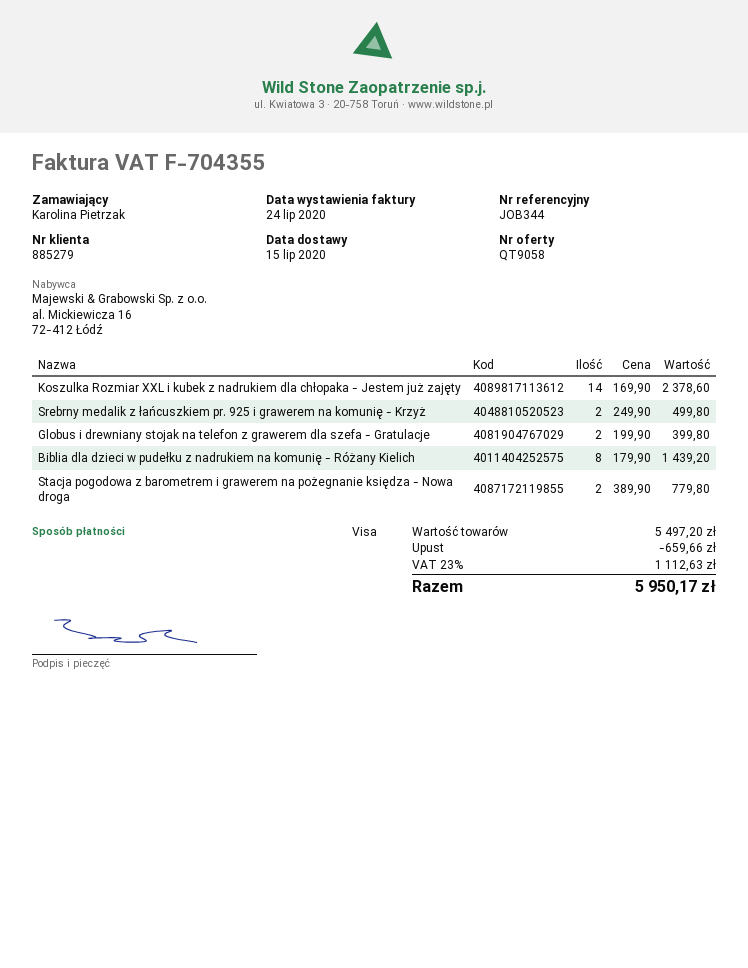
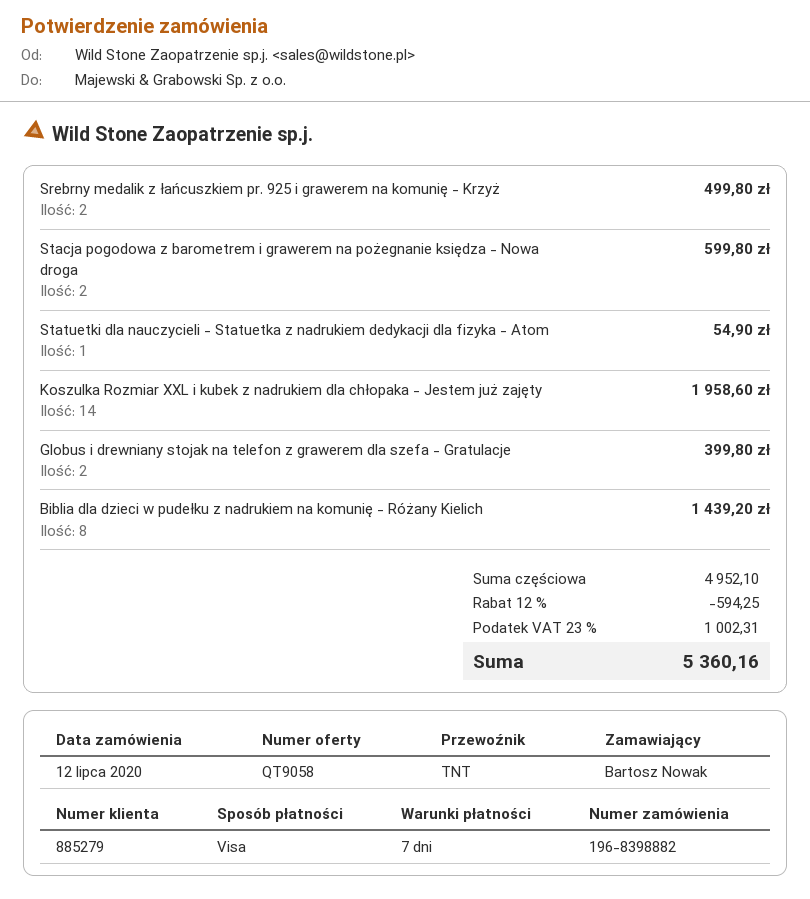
ordered by: Karolina Pietrzak -> Bartosz Nowak
Koszulka Rozmiar XXL i kubek z nadrukiem dla chłopaka - Jestem już zajęty: 14 for 2378.60 -> 14 for 1958.60
Stacja pogodowa z barometrem i grawerem na pożegnanie księdza - Nowa droga: 2 for 779.80 -> 2 for 599.80
Statuetki dla nauczycieli - Statuetka z nadrukiem dedykacji dla fizyka - Atom: none -> 1 for 54.90
subtotal: 5497.20 -> 4952.10
discount: 659.66 -> 594.25
tax: 23% = 1112.63 -> 23% = 1002.31
total: 5950.17 -> 5360.16

